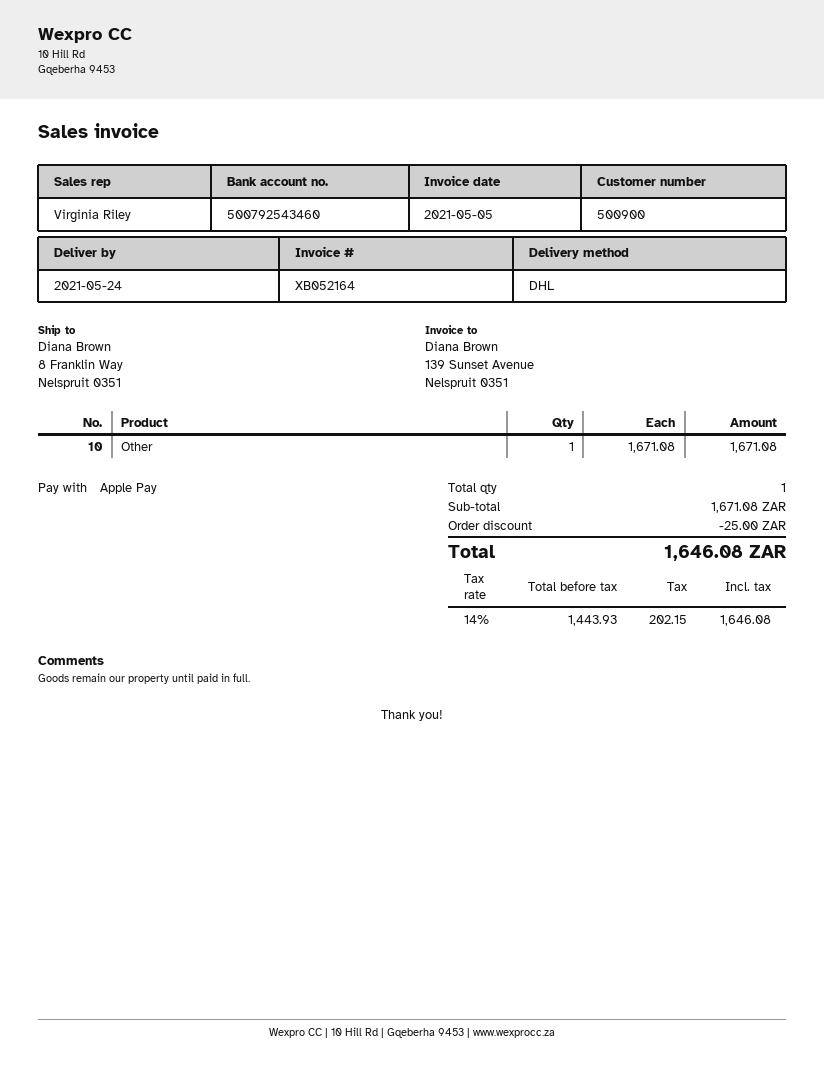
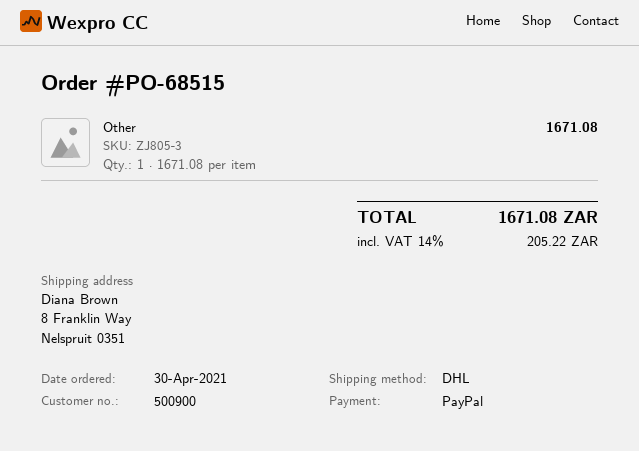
payment method: Apple Pay -> PayPal
discount: 25.00 -> none
tax: 14% = 202.15 -> 14% = 205.22
total: 1646.08 -> 1671.08

